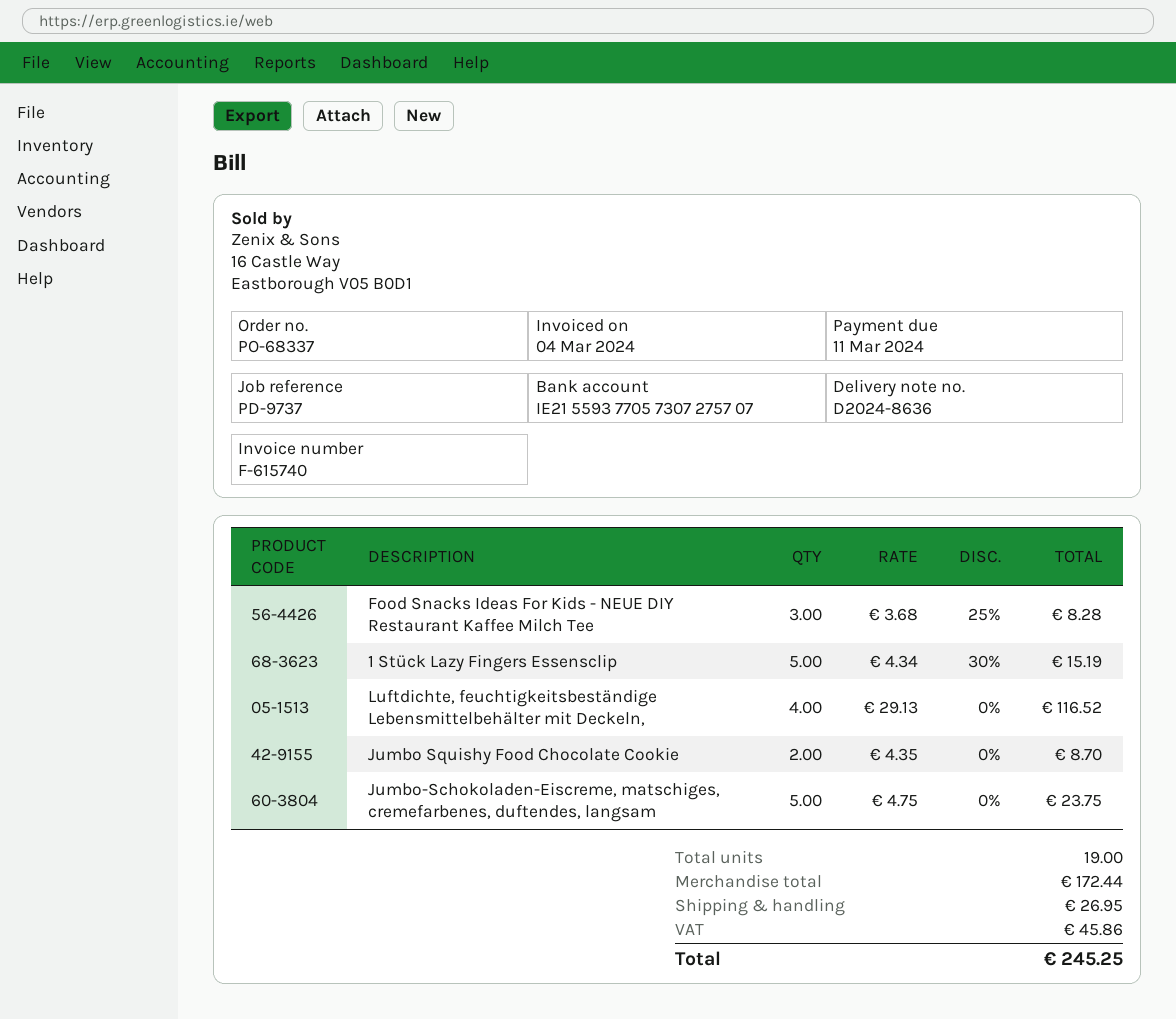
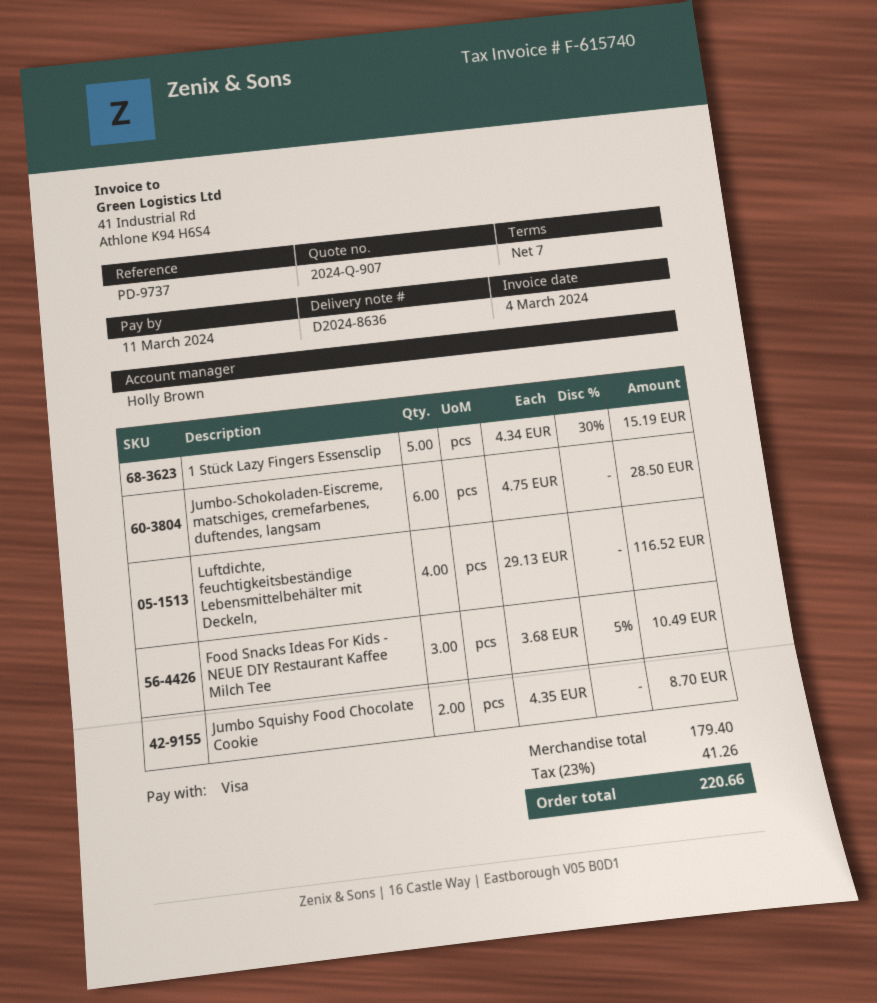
Food Snacks Ideas For Kids - NEUE DIY Restaurant Kaffee Milch Tee: 3 x 3.68 - 25% = 8.28 -> 3 x 3.68 - 5% = 10.49
Jumbo-Schokoladen-Eiscreme, matschiges, cremefarbenes, duftendes, langsam: 5 x 4.75 = 23.75 -> 6 x 4.75 = 28.50
subtotal: 172.44 -> 179.40
shipping: 26.95 -> none
tax: 45.86 -> 41.26
total: 245.25 -> 220.66

